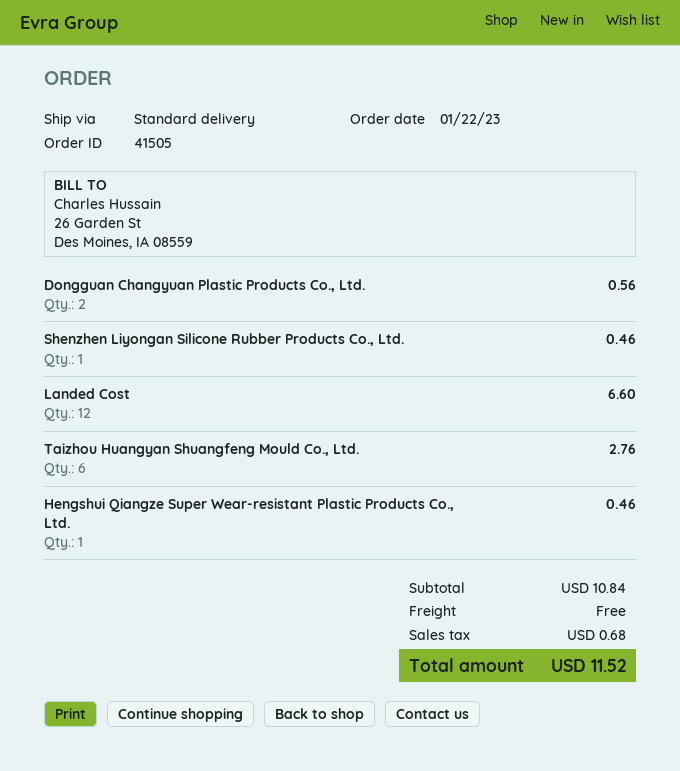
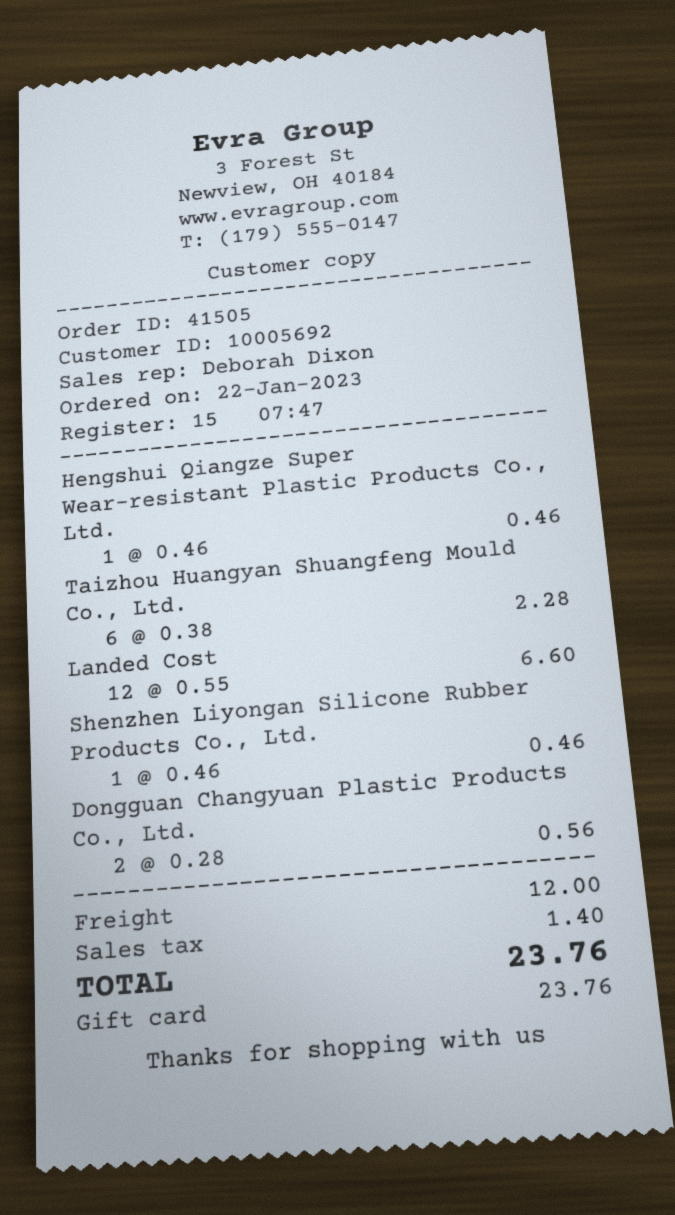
Taizhou Huangyan Shuangfeng Mould Co., Ltd.: 6 for 2.76 -> 6 for 2.28
shipping: 0.00 -> 12.00
tax: 0.68 -> 1.40
total: 11.52 -> 23.76

